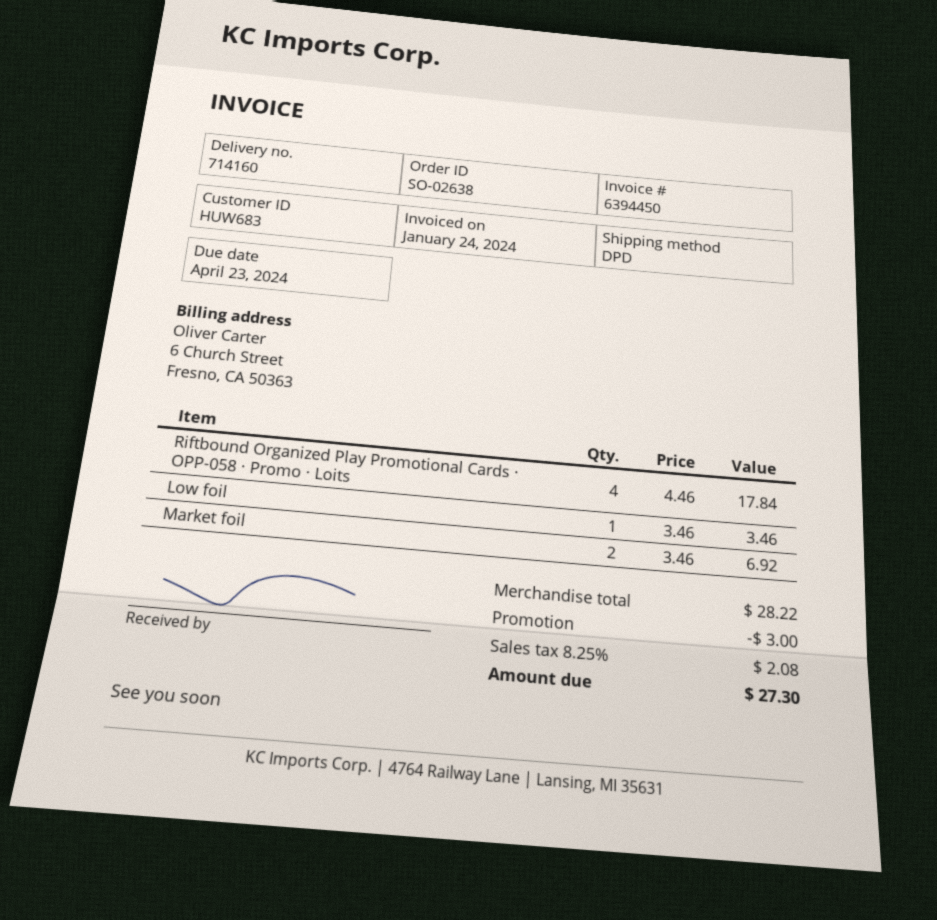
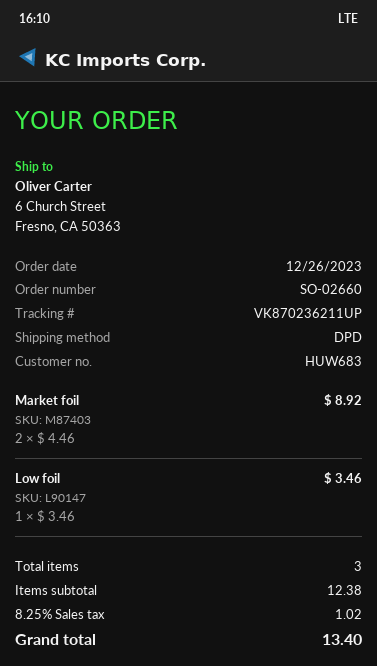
order number: SO-02638 -> SO-02660
Riftbound Organized Play Promotional Cards · OPP-058 · Promo · Loits: 4 x 4.46 = 17.84 -> none
Market foil: 2 x 3.46 = 6.92 -> 2 x 4.46 = 8.92
subtotal: 28.22 -> 12.38
discount: 3.00 -> none
tax: 8.25% = 2.08 -> 8.25% = 1.02
total: 27.30 -> 13.40

